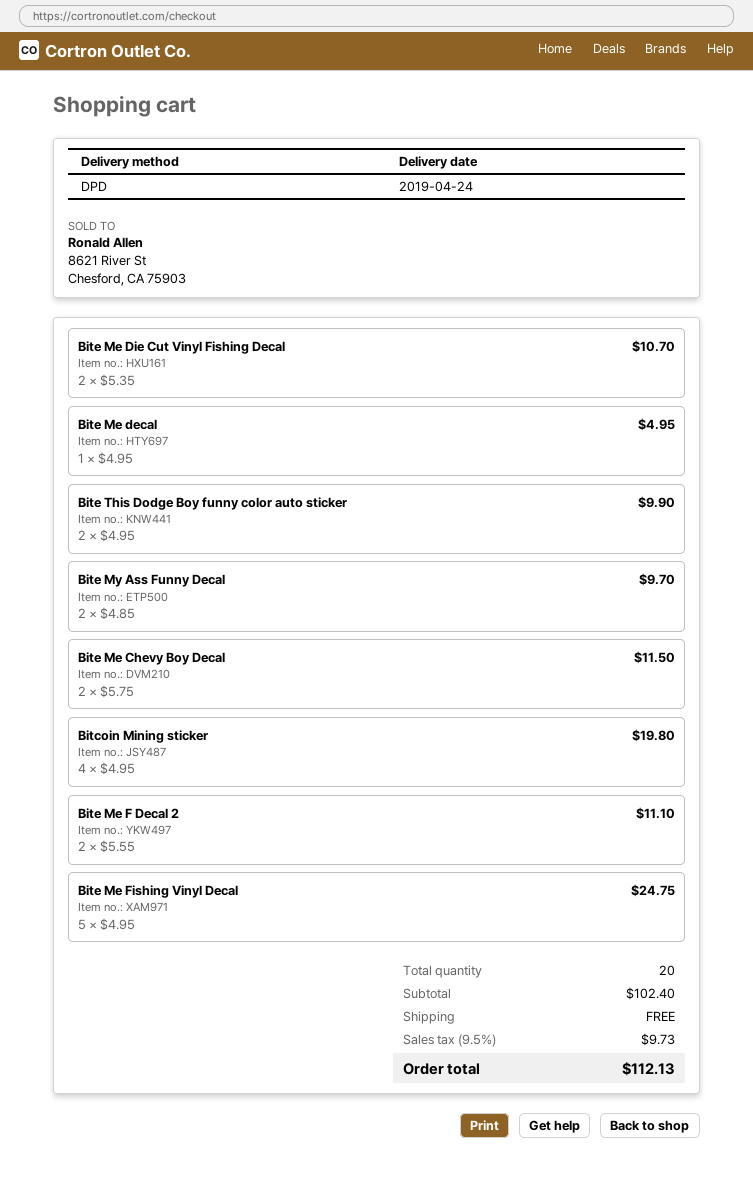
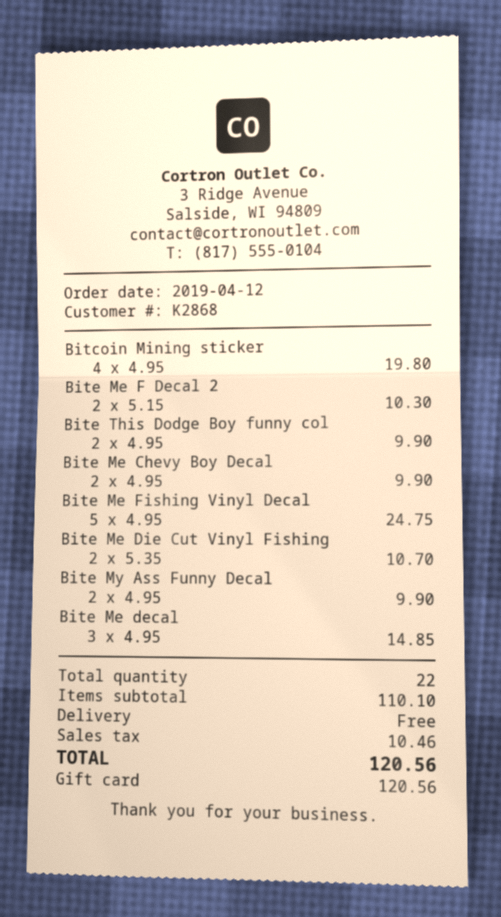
Bite Me decal: 1 x 4.95 = 4.95 -> 3 x 4.95 = 14.85
Bite My Ass Funny Decal: 2 x 4.85 = 9.70 -> 2 x 4.95 = 9.90
Bite Me Chevy Boy Decal: 2 x 5.75 = 11.50 -> 2 x 4.95 = 9.90
Bite Me F Decal 2: 2 x 5.55 = 11.10 -> 2 x 5.15 = 10.30
total quantity: 20 -> 22
subtotal: 102.40 -> 110.10
tax: 9.73 -> 10.46
total: 112.13 -> 120.56

